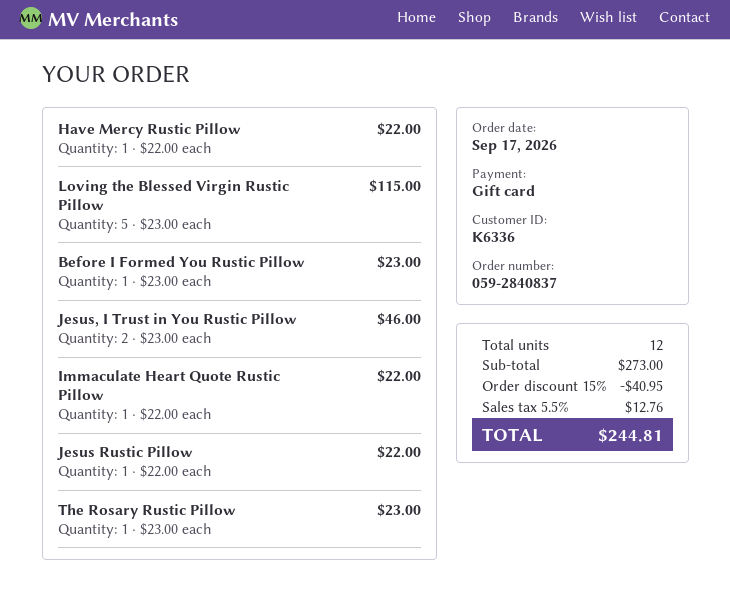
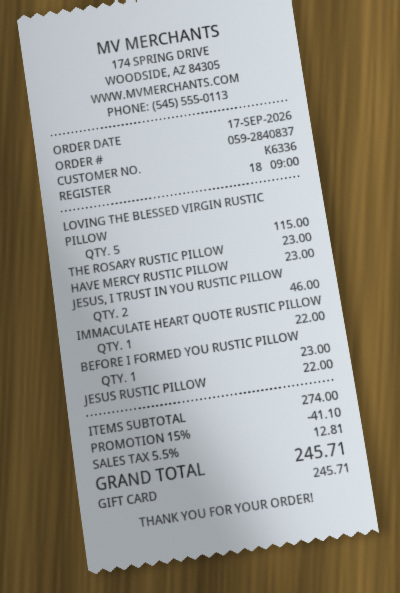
Have Mercy Rustic Pillow: 1 for 22.00 -> 1 for 23.00
subtotal: 273.00 -> 274.00
discount: 15% = 40.95 -> 15% = 41.10
tax: 5.5% = 12.76 -> 5.5% = 12.81
total: 244.81 -> 245.71

